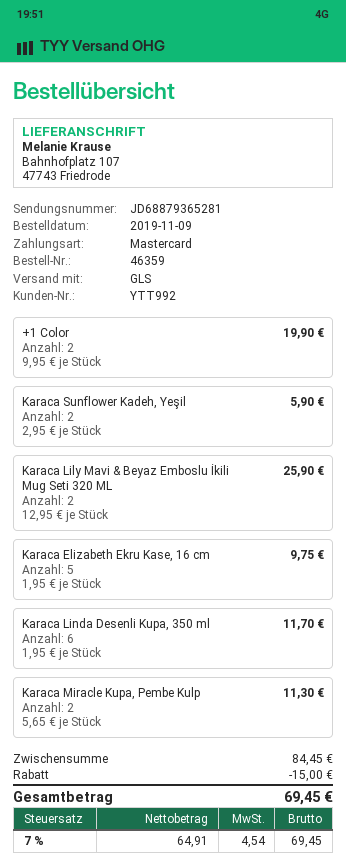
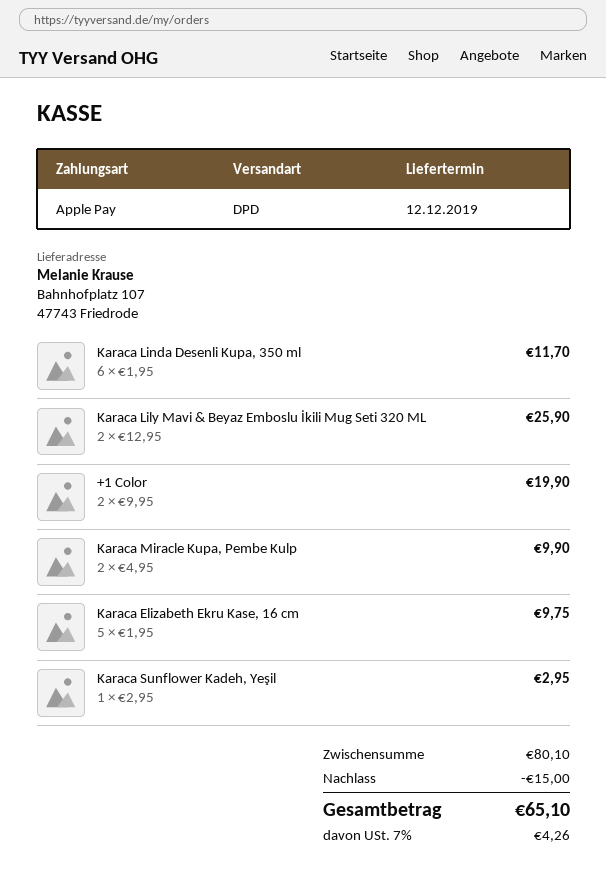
payment method: Mastercard -> Apple Pay
shipping method: GLS -> DPD
Karaca Sunflower Kadeh, Yeşil: 2 x 2.95 = 5.90 -> 1 x 2.95 = 2.95
Karaca Miracle Kupa, Pembe Kulp: 2 x 5.65 = 11.30 -> 2 x 4.95 = 9.90
subtotal: 84.45 -> 80.10
tax: 7% = 4.54 -> 7% = 4.26
total: 69.45 -> 65.10

